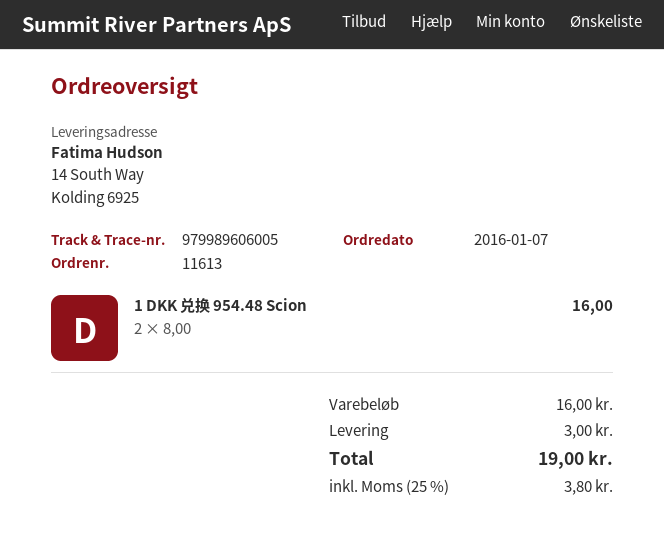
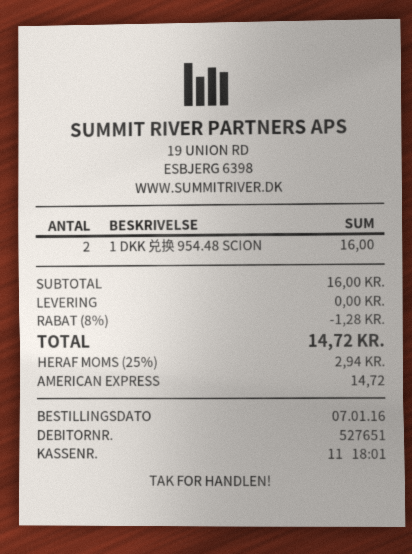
discount: none -> 8% = 1.28
shipping: 3.00 -> 0.00
tax: 25% = 3.80 -> 25% = 2.94
total: 19.00 -> 14.72

